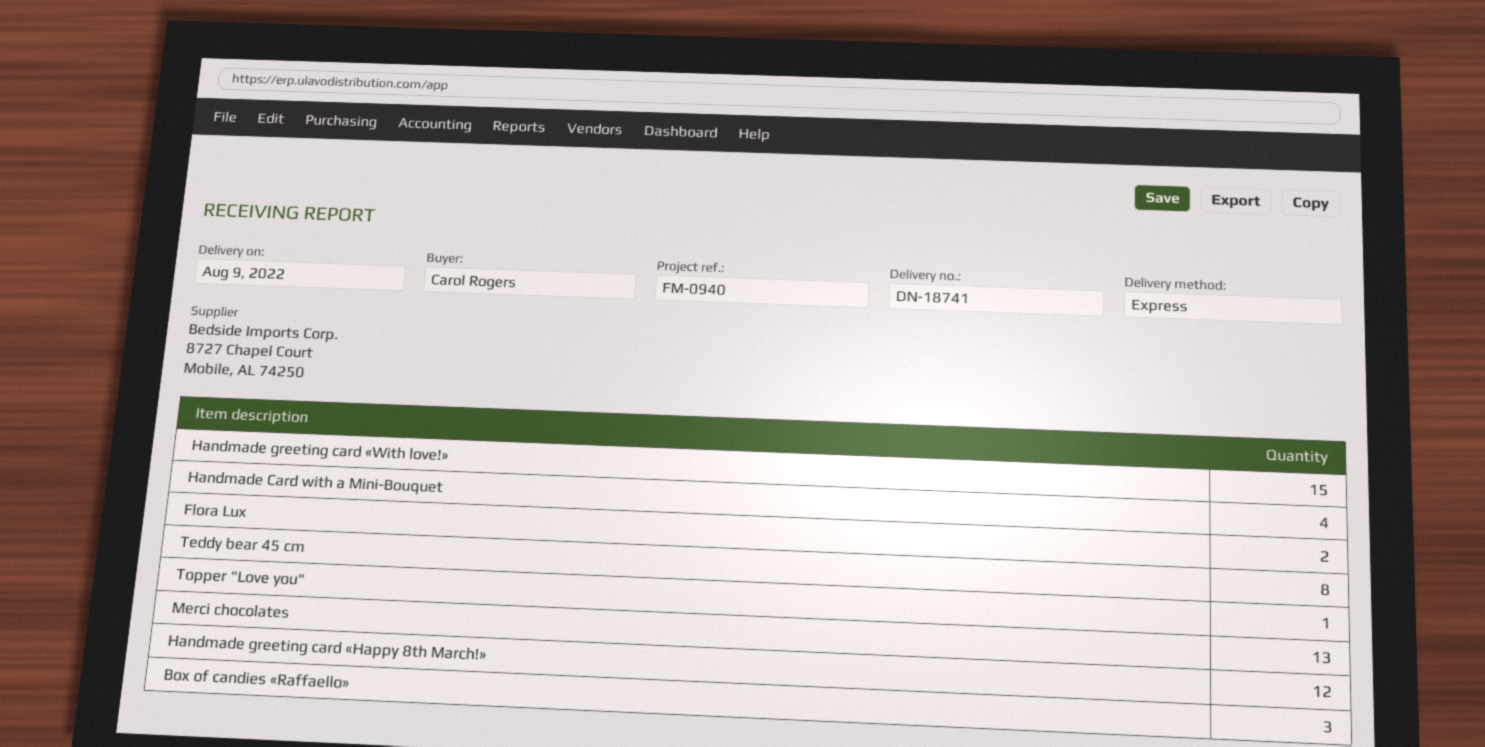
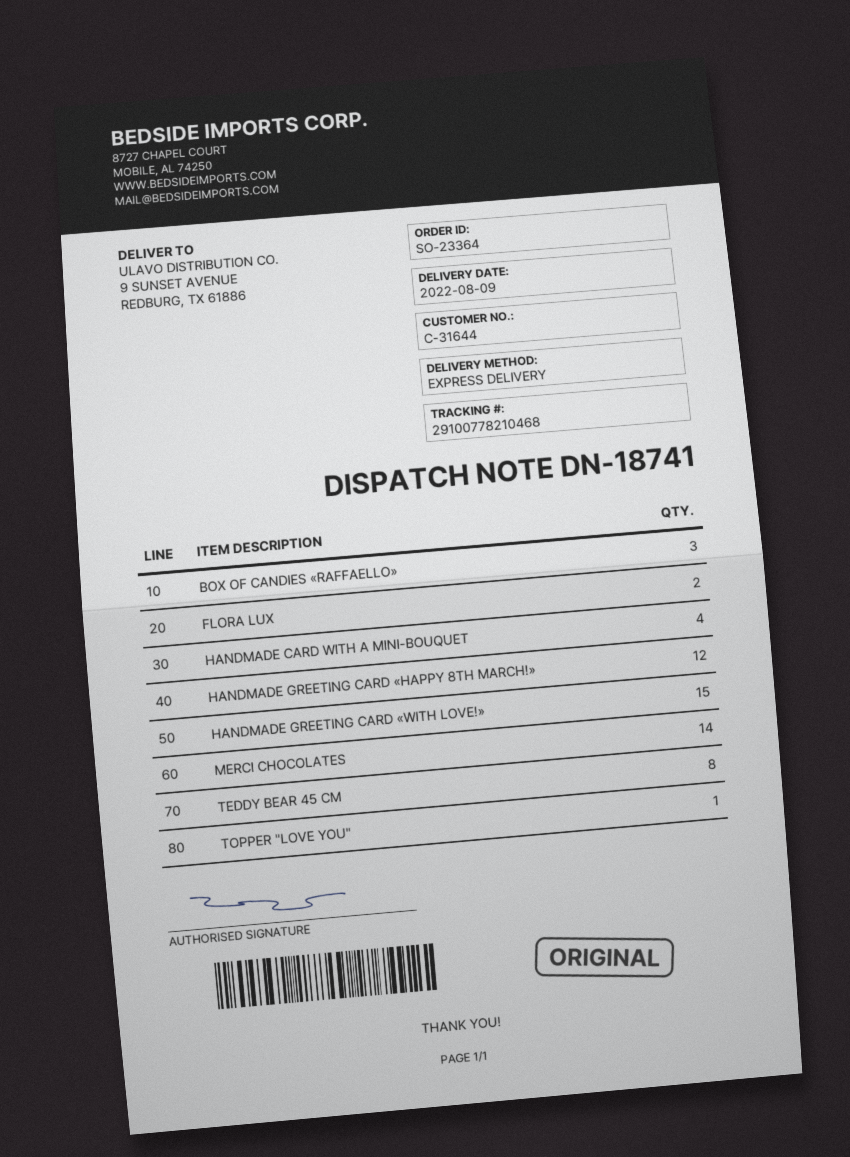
Merci chocolates: 13 -> 14

